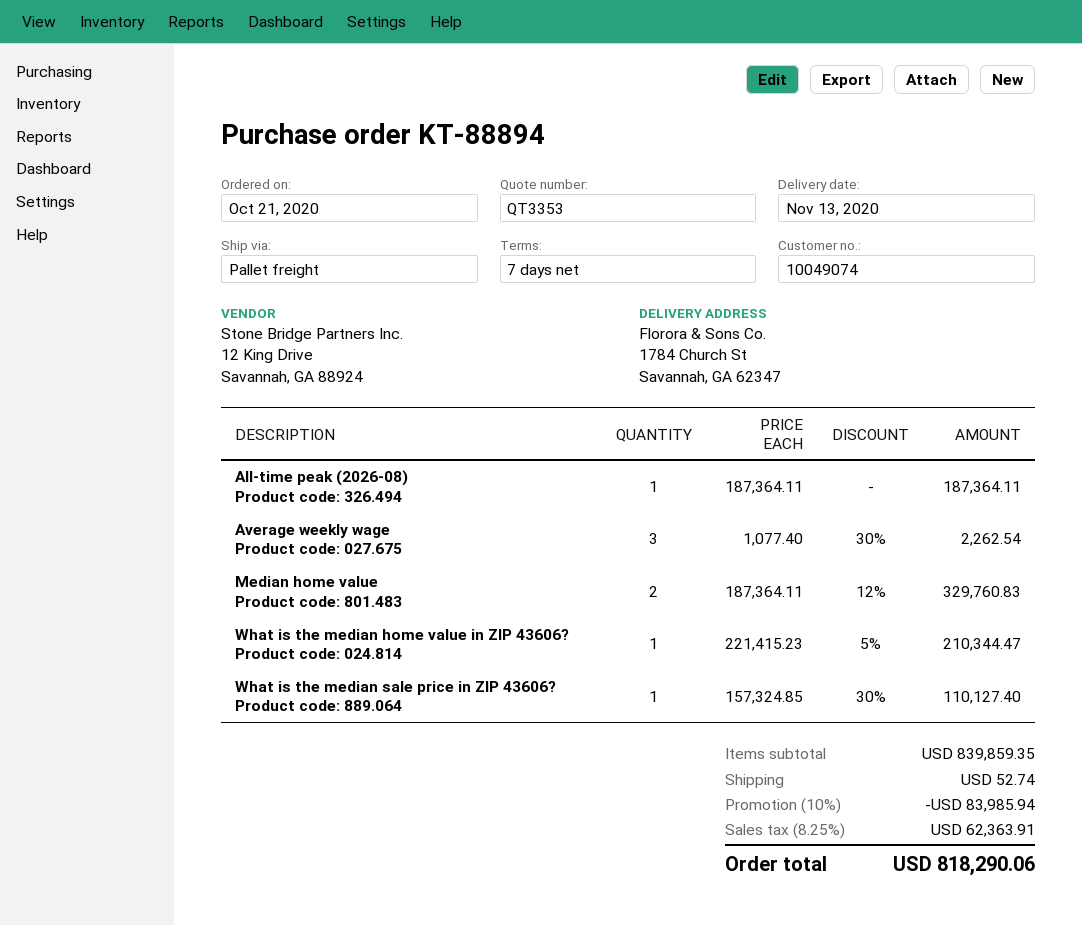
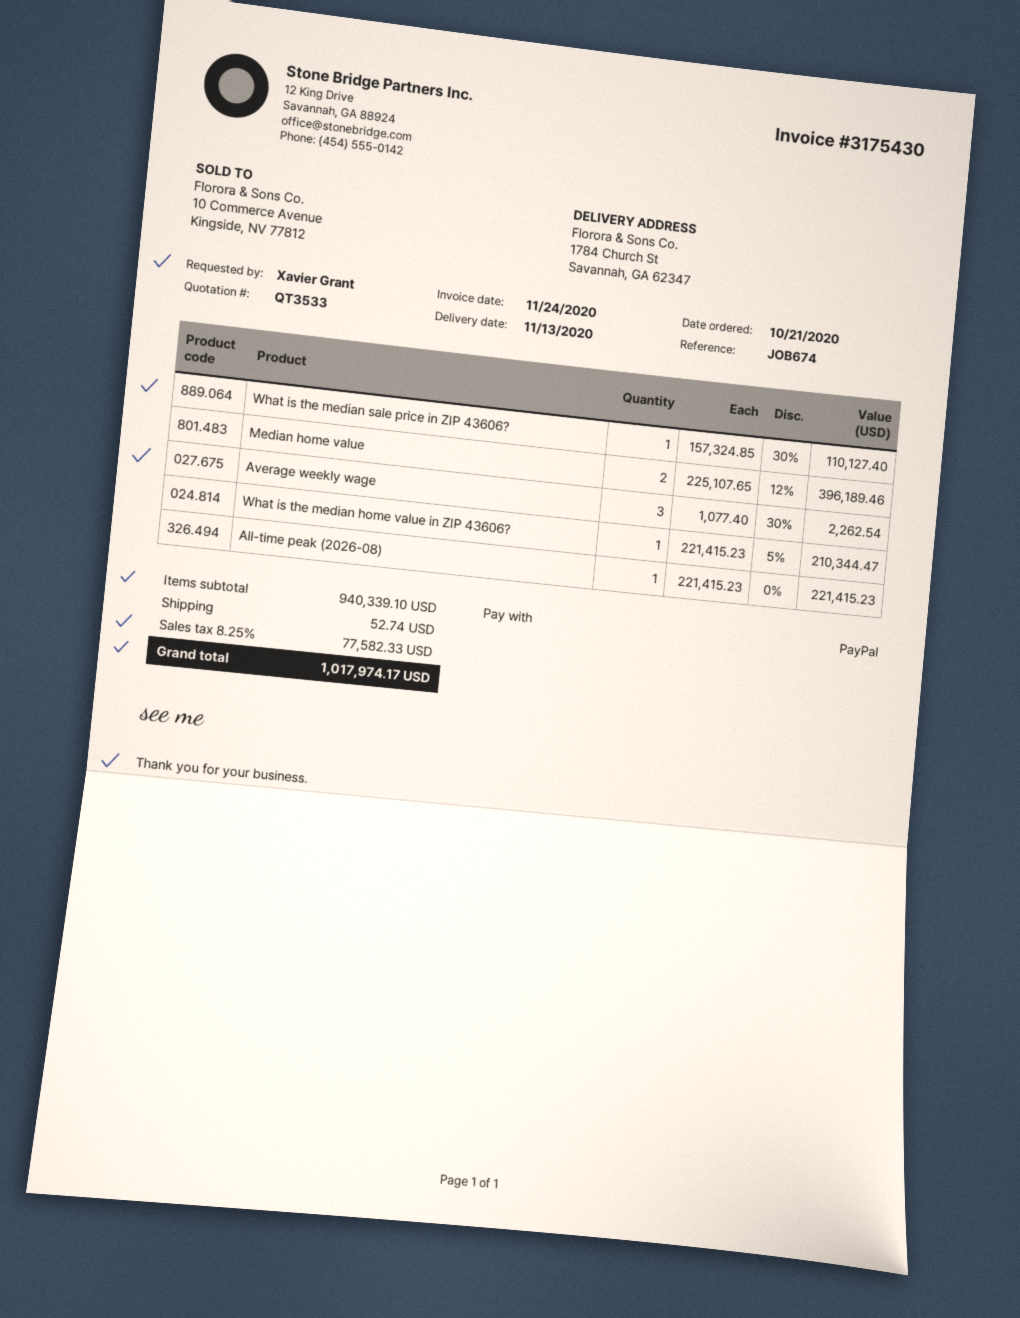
quote number: QT3353 -> QT3533
All-time peak (2026-08): 1 x 187364.11 = 187364.11 -> 1 x 221415.23 = 221415.23
Median home value: 2 x 187364.11 - 12% = 329760.83 -> 2 x 225107.65 - 12% = 396189.46
subtotal: 839859.35 -> 940339.10
discount: 10% = 83985.94 -> none
tax: 8.25% = 62363.91 -> 8.25% = 77582.33
total: 818290.06 -> 1017974.17

